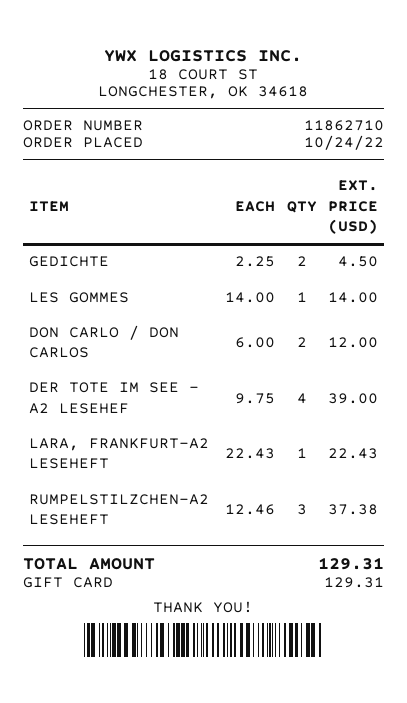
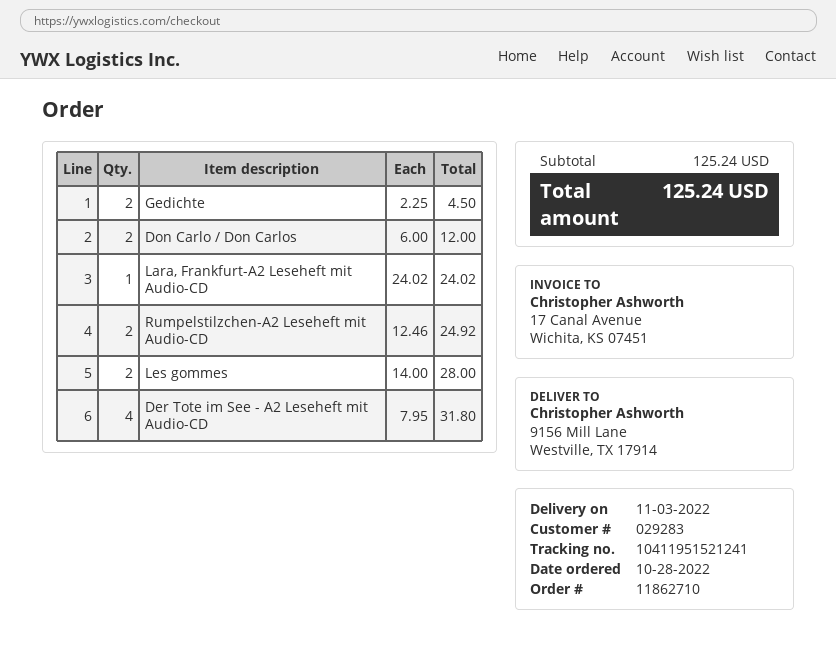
order date: 2022-10-24 -> 2022-10-28
LES GOMMES: 1 x 14.00 = 14.00 -> 2 x 14.00 = 28.00
DER TOTE IM SEE - A2 LESEHEF: 4 x 9.75 = 39.00 -> 4 x 7.95 = 31.80
LARA, FRANKFURT-A2 LESEHEFT: 1 x 22.43 = 22.43 -> 1 x 24.02 = 24.02
RUMPELSTILZCHEN-A2 LESEHEFT: 3 x 12.46 = 37.38 -> 2 x 12.46 = 24.92
total: 129.31 -> 125.24

